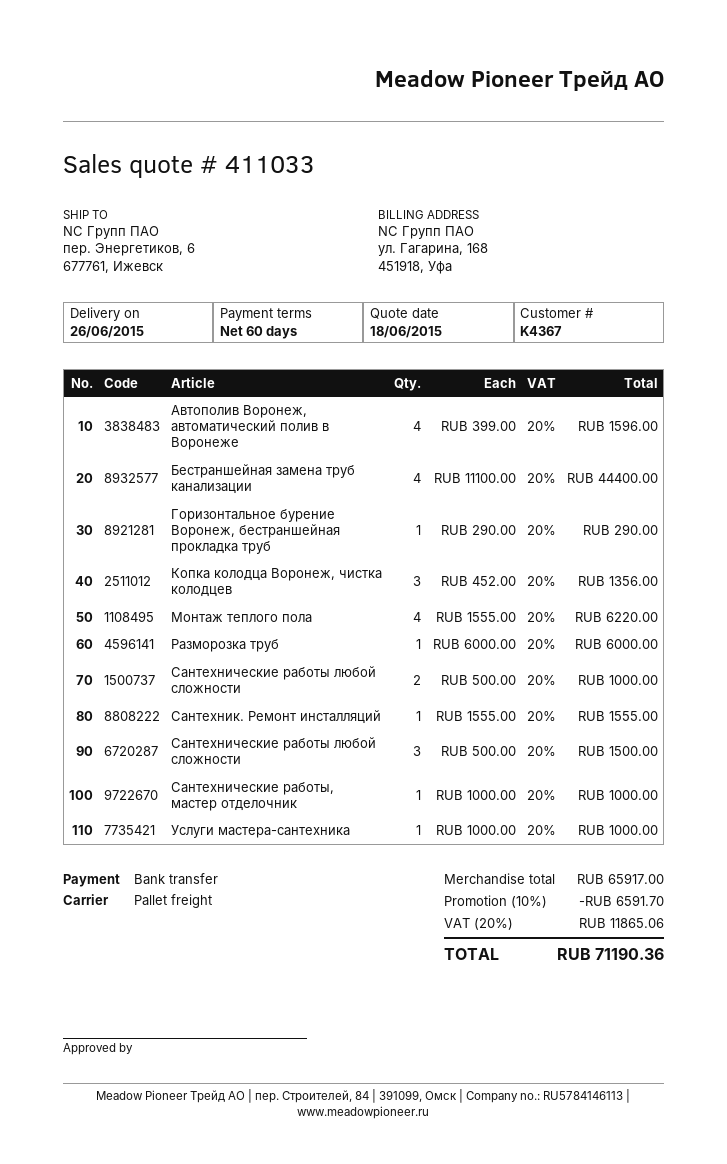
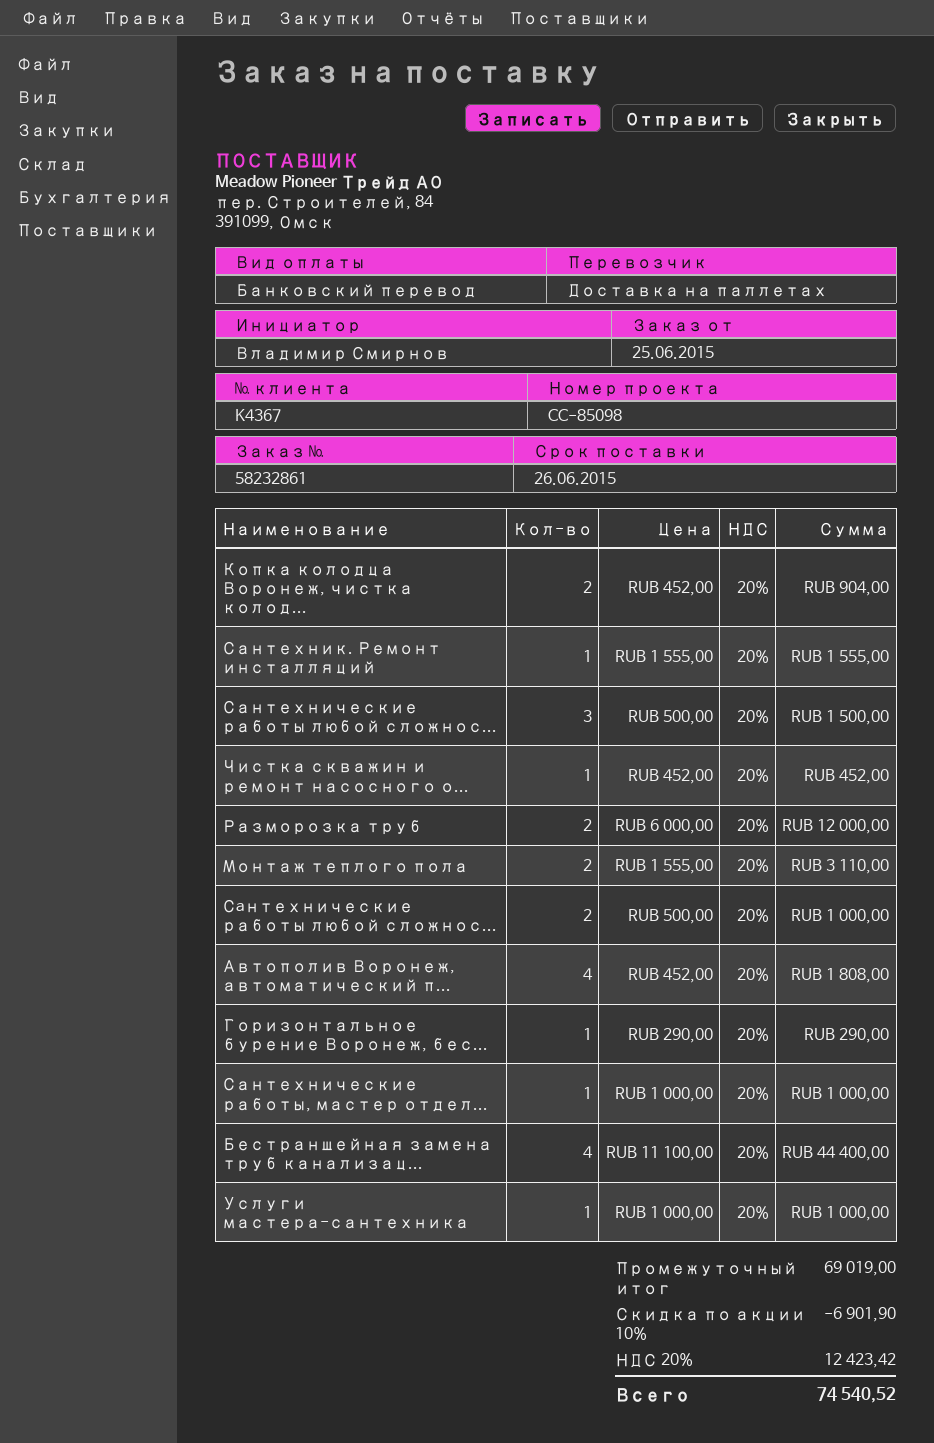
Автополив Воронеж, автоматический полив в Воронеже: 4 x 399.00 = 1596.00 -> 4 x 452.00 = 1808.00
Копка колодца Воронеж, чистка колодцев: 3 x 452.00 = 1356.00 -> 2 x 452.00 = 904.00
Монтаж теплого пола: 4 x 1555.00 = 6220.00 -> 2 x 1555.00 = 3110.00
Разморозка труб: 1 x 6000.00 = 6000.00 -> 2 x 6000.00 = 12000.00
Чистка скважин и ремонт насосного о...: none -> 1 x 452.00 = 452.00
subtotal: 65917.00 -> 69019.00
discount: 10% = 6591.70 -> 10% = 6901.90
tax: 20% = 11865.06 -> 20% = 12423.42
total: 71190.36 -> 74540.52

